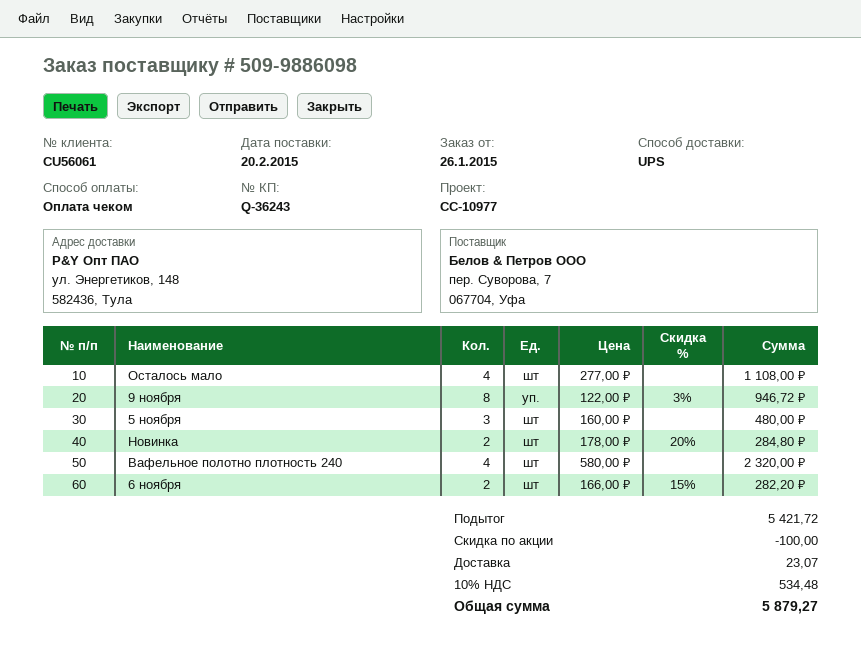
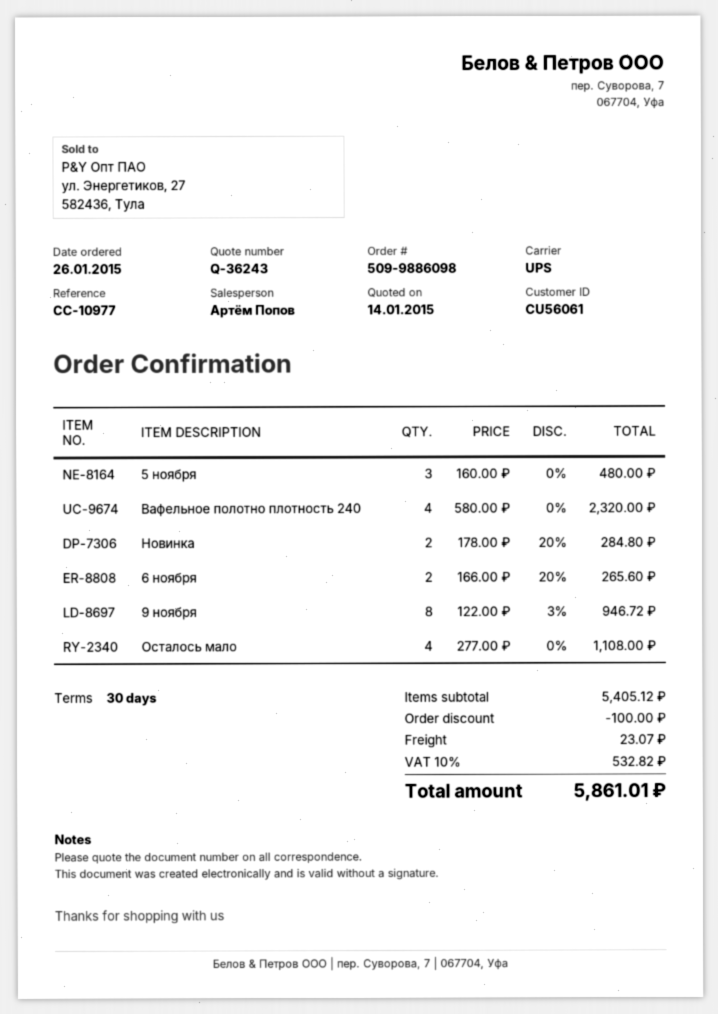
6 ноября: 2 x 166.00 - 15% = 282.20 -> 2 x 166.00 - 20% = 265.60
subtotal: 5421.72 -> 5405.12
tax: 10% = 534.48 -> 10% = 532.82
total: 5879.27 -> 5861.01

